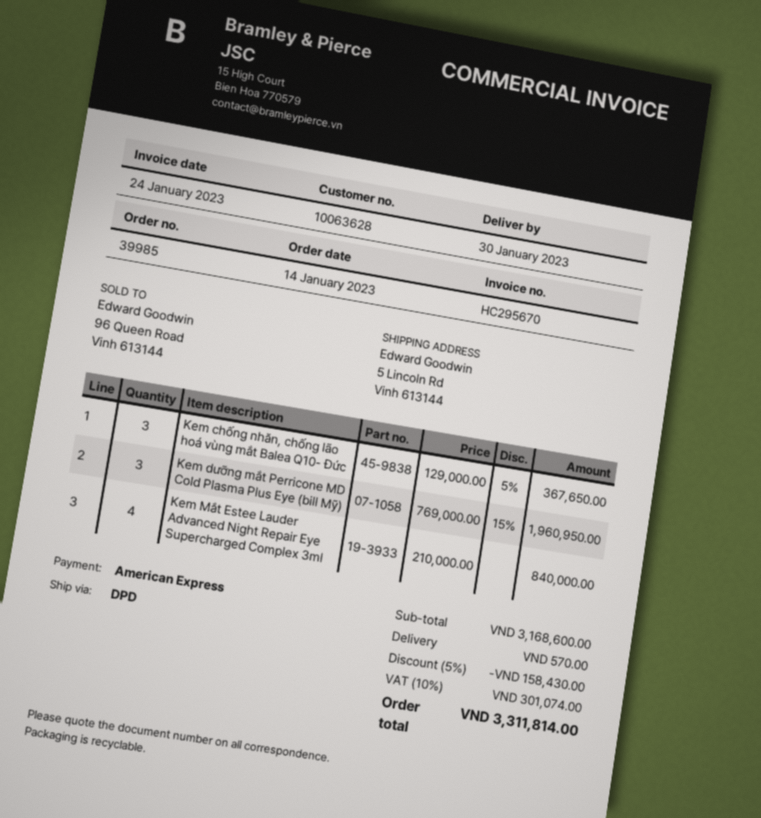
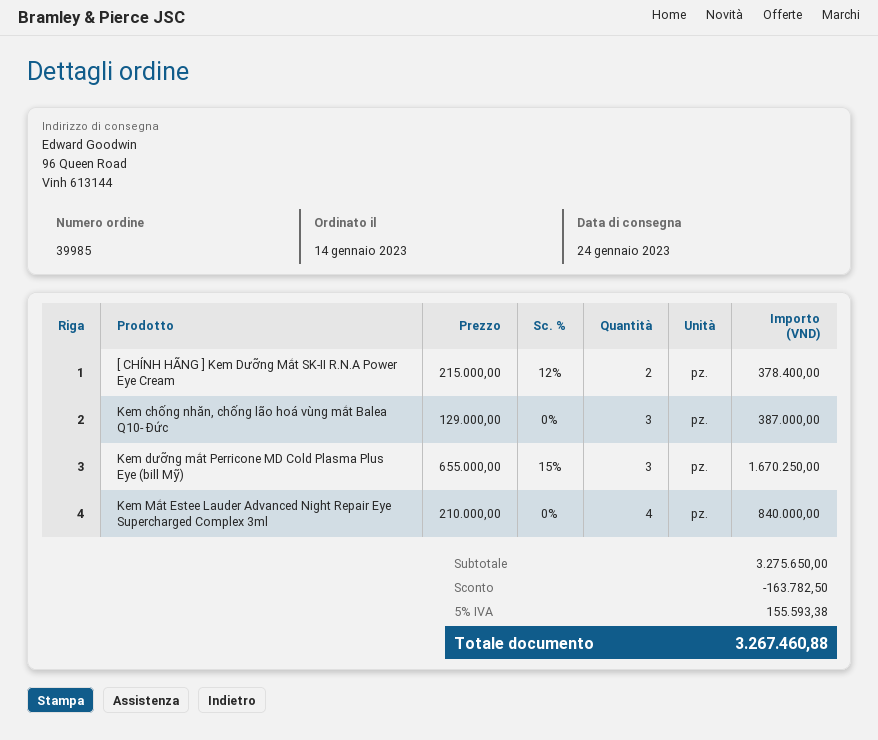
delivery date: 2023-01-30 -> 2023-01-24
ship to: 5 Lincoln Rd, Vinh 613144 -> 96 Queen Road, Vinh 613144
Kem chống nhăn, chống lão hoá vùng mắt Balea Q10- Đức: 3 x 129000.00 - 5% = 367650.00 -> 3 x 129000.00 = 387000.00
Kem dưỡng mắt Perricone MD Cold Plasma Plus Eye (bill Mỹ): 3 x 769000.00 - 15% = 1960950.00 -> 3 x 655000.00 - 15% = 1670250.00
[ CHÍNH HÃNG ] Kem Dưỡng Mắt SK-II R.N.A Power Eye Cream: none -> 2 x 215000.00 - 12% = 378400.00
subtotal: 3168600.00 -> 3275650.00
discount: 158430.00 -> 163782.50
shipping: 570.00 -> none
tax: 10% = 301074.00 -> 5% = 155593.38
total: 3311814.00 -> 3267460.88

